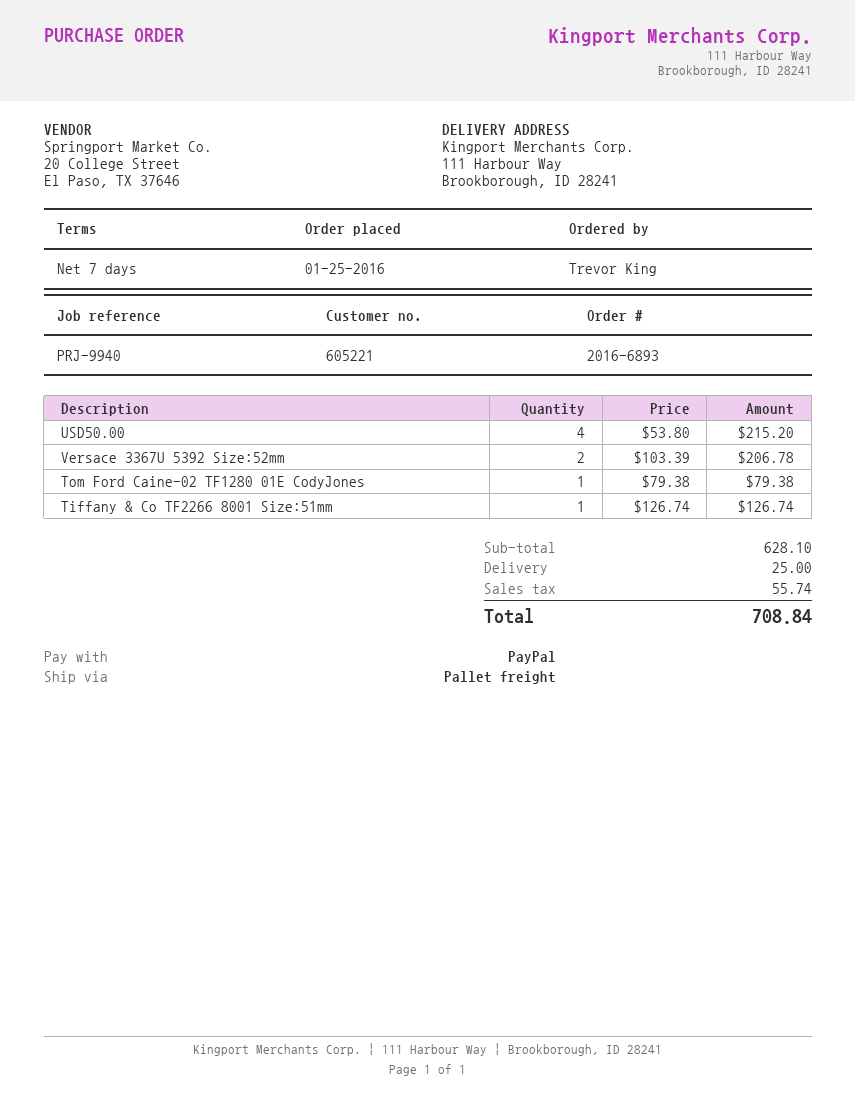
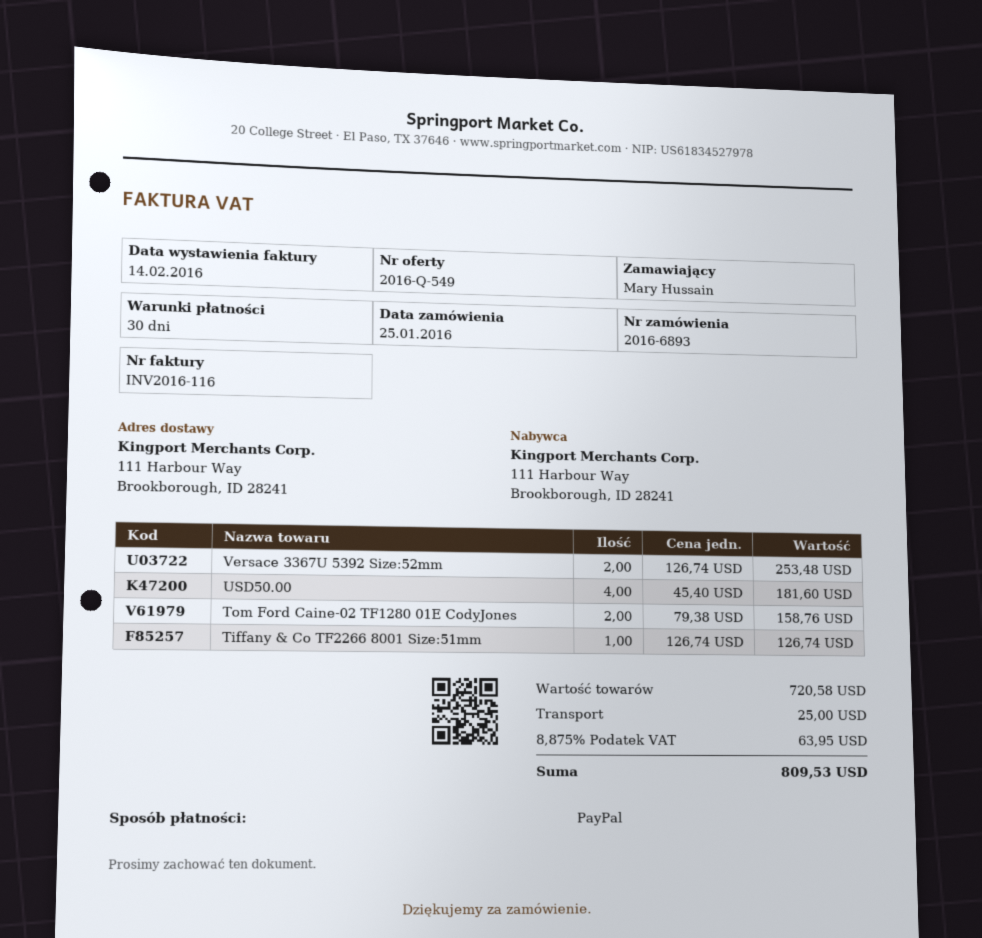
payment terms: 7 days -> 30 days
ordered by: Trevor King -> Mary Hussain
USD50.00: 4 x 53.80 = 215.20 -> 4 x 45.40 = 181.60
Versace 3367U 5392 Size:52mm: 2 x 103.39 = 206.78 -> 2 x 126.74 = 253.48
Tom Ford Caine-02 TF1280 01E CodyJones: 1 x 79.38 = 79.38 -> 2 x 79.38 = 158.76
subtotal: 628.10 -> 720.58
tax: 55.74 -> 63.95
total: 708.84 -> 809.53

